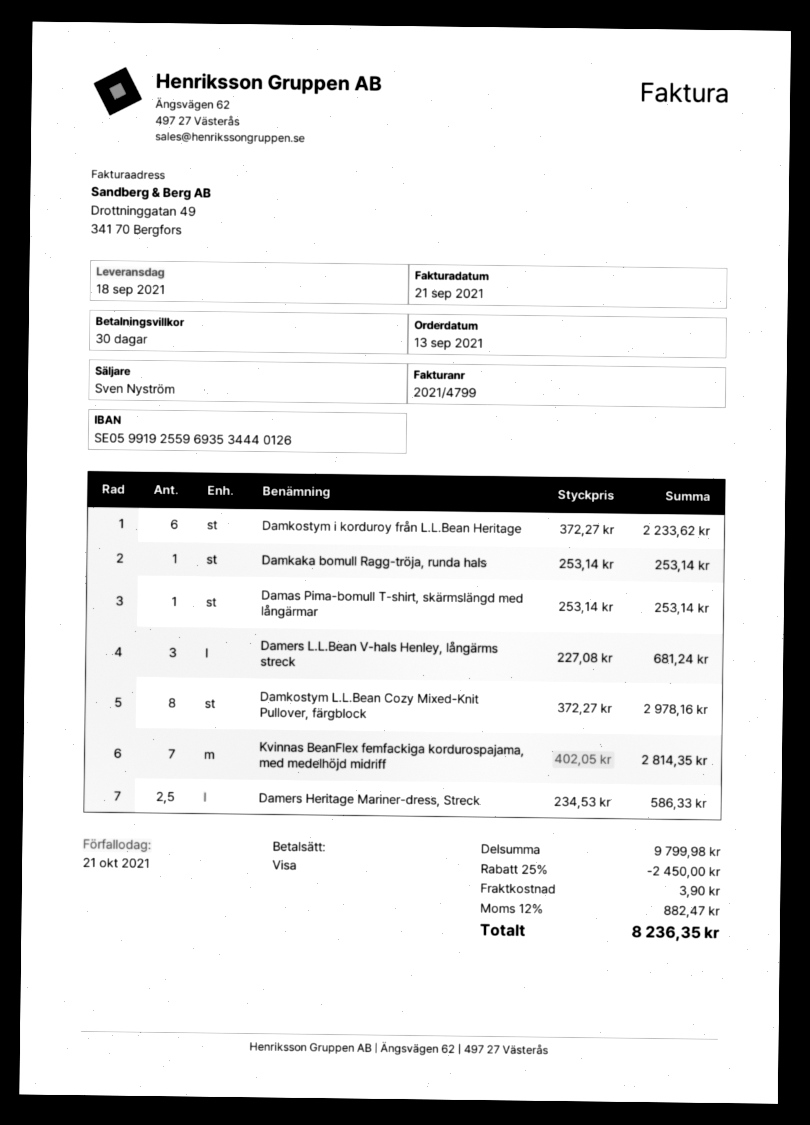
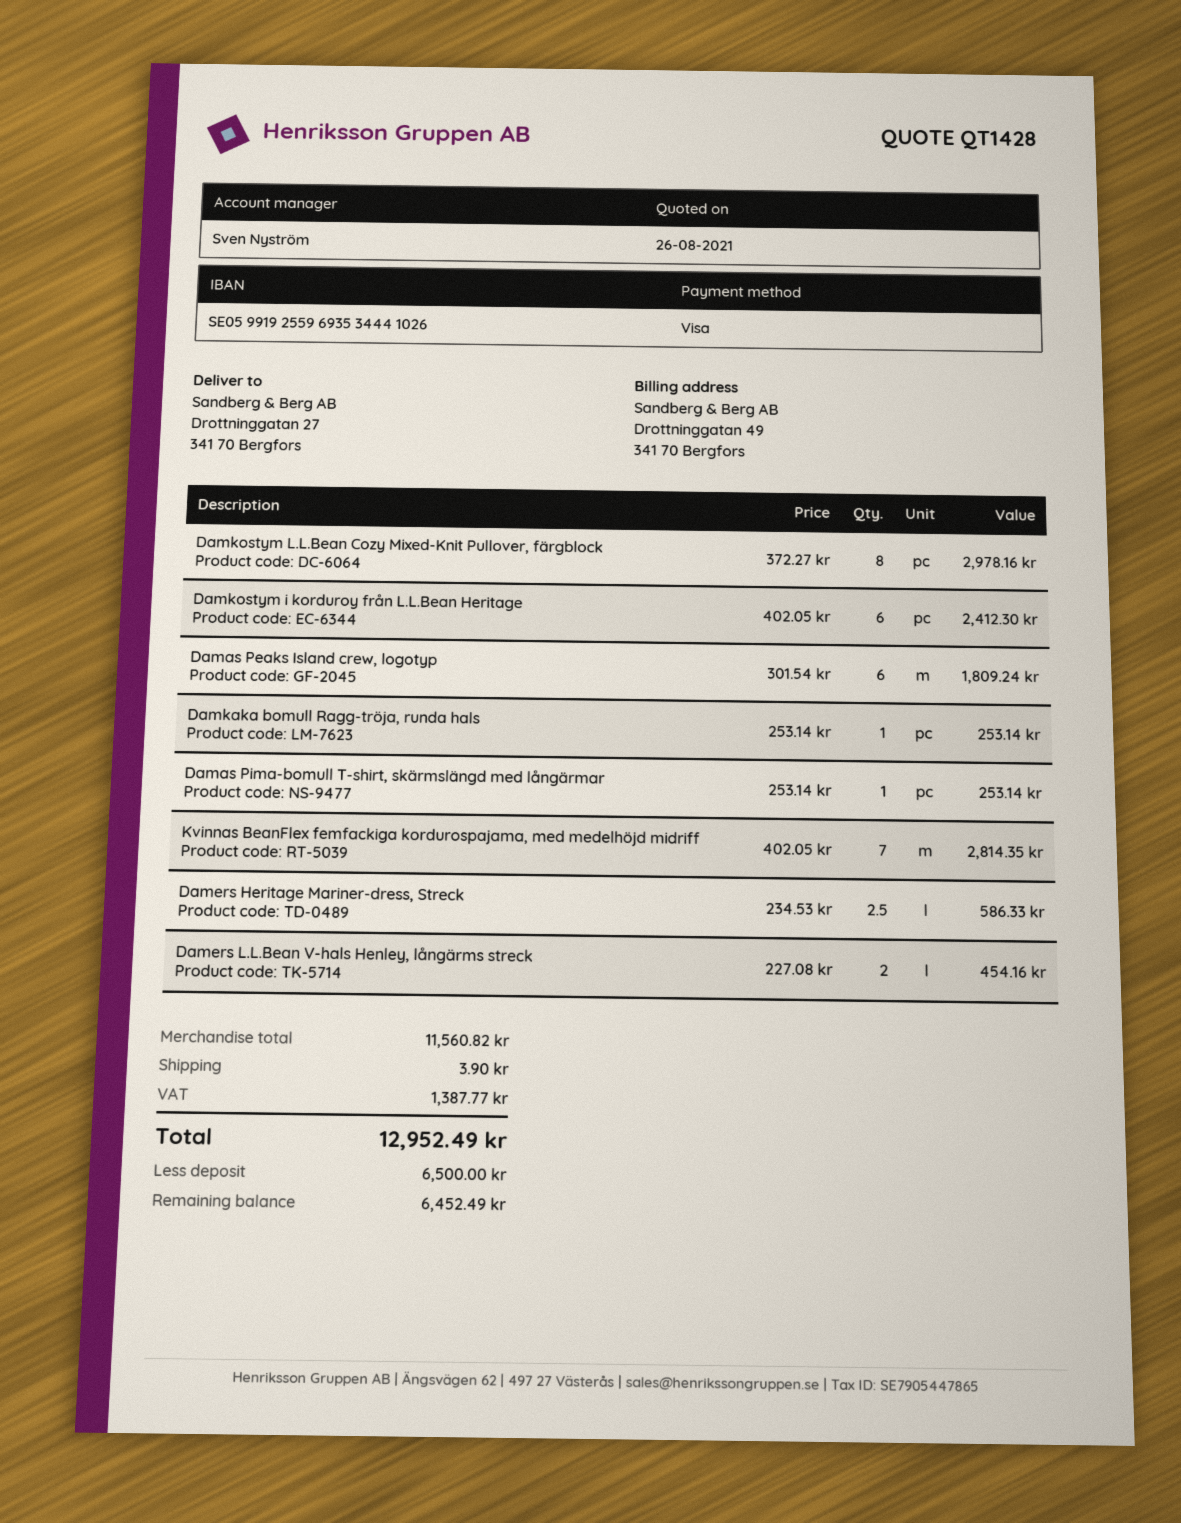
bank account: SE0599192559693534440126 -> SE0599192559693534441026
Damkostym i korduroy från L.L.Bean Heritage: 6 x 372.27 = 2233.62 -> 6 x 402.05 = 2412.30
Damers L.L.Bean V-hals Henley, långärms streck: 3 x 227.08 = 681.24 -> 2 x 227.08 = 454.16
Damas Peaks Island crew, logotyp: none -> 6 x 301.54 = 1809.24
subtotal: 9799.98 -> 11560.82
discount: 25% = 2450.00 -> none
tax: 882.47 -> 1387.77
total: 8236.35 -> 12952.49

